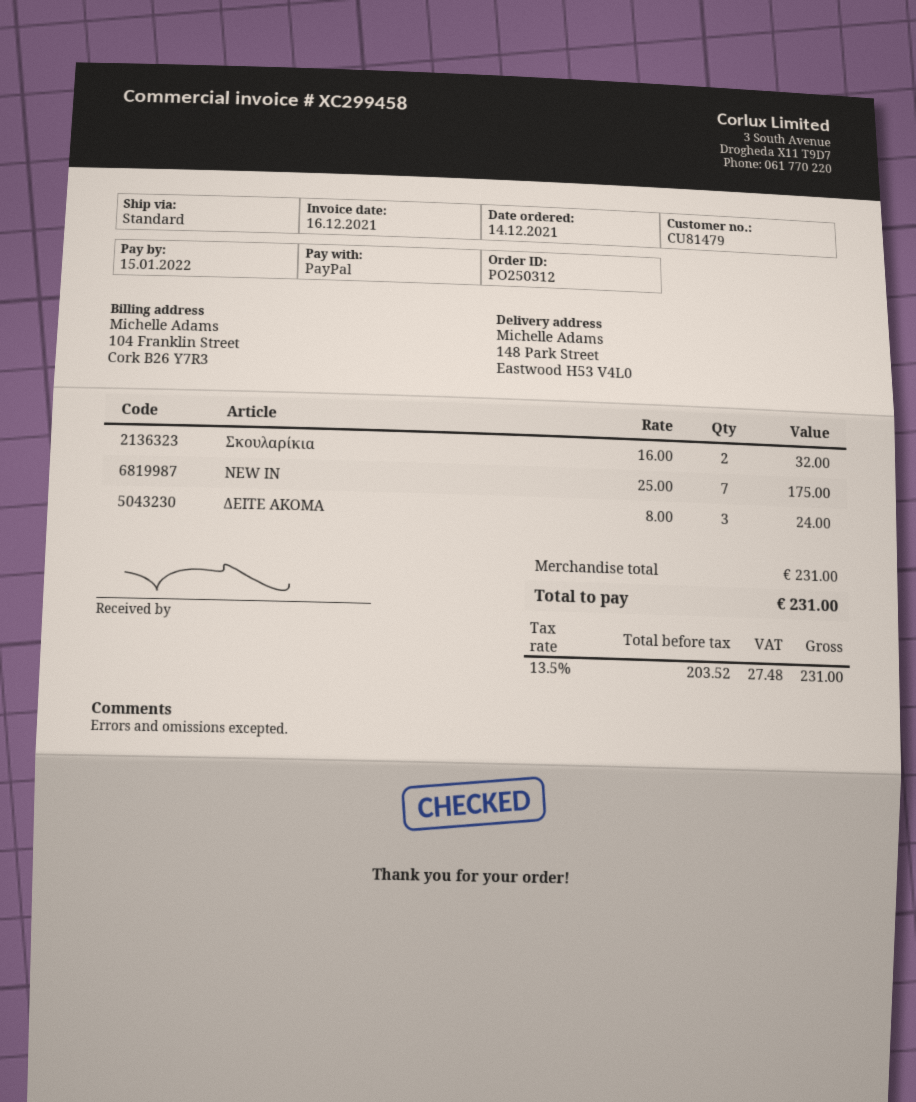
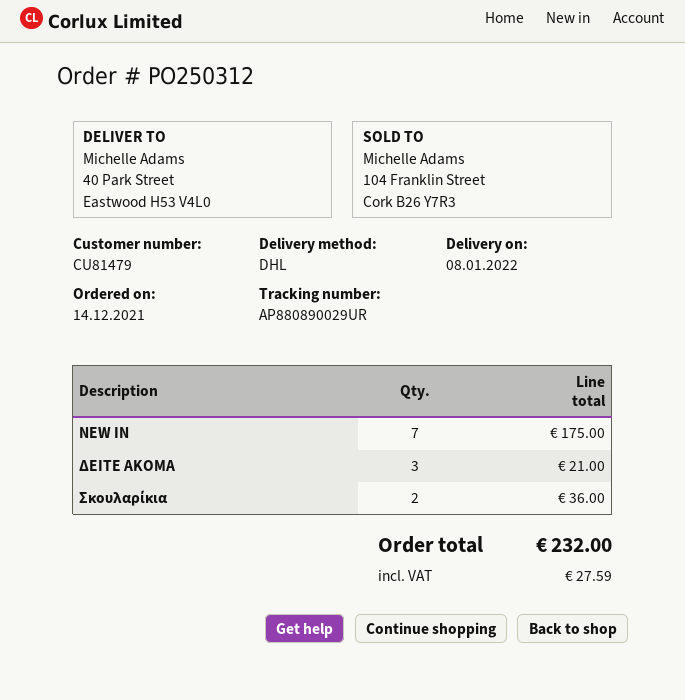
shipping method: standard -> DHL
ship to: 148 Park Street, Eastwood H53 V4L0 -> 40 Park Street, Eastwood H53 V4L0
Σκουλαρίκια: 2 for 32.00 -> 2 for 36.00
ΔΕΙΤΕ ΑΚΟΜΑ: 3 for 24.00 -> 3 for 21.00
tax: 27.48 -> 27.59
total: 231.00 -> 232.00

